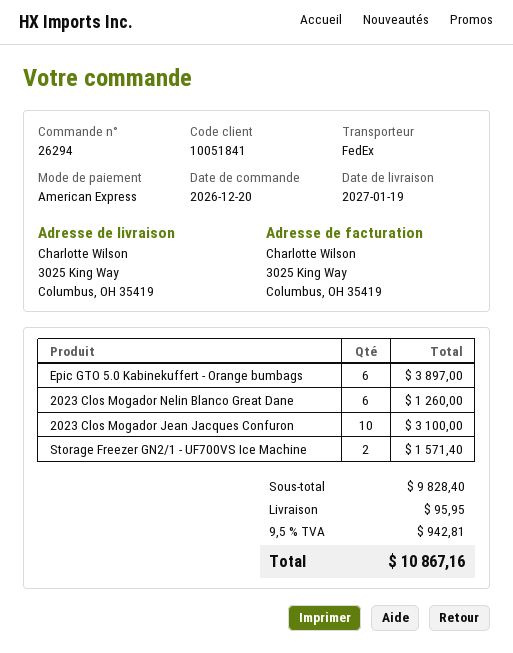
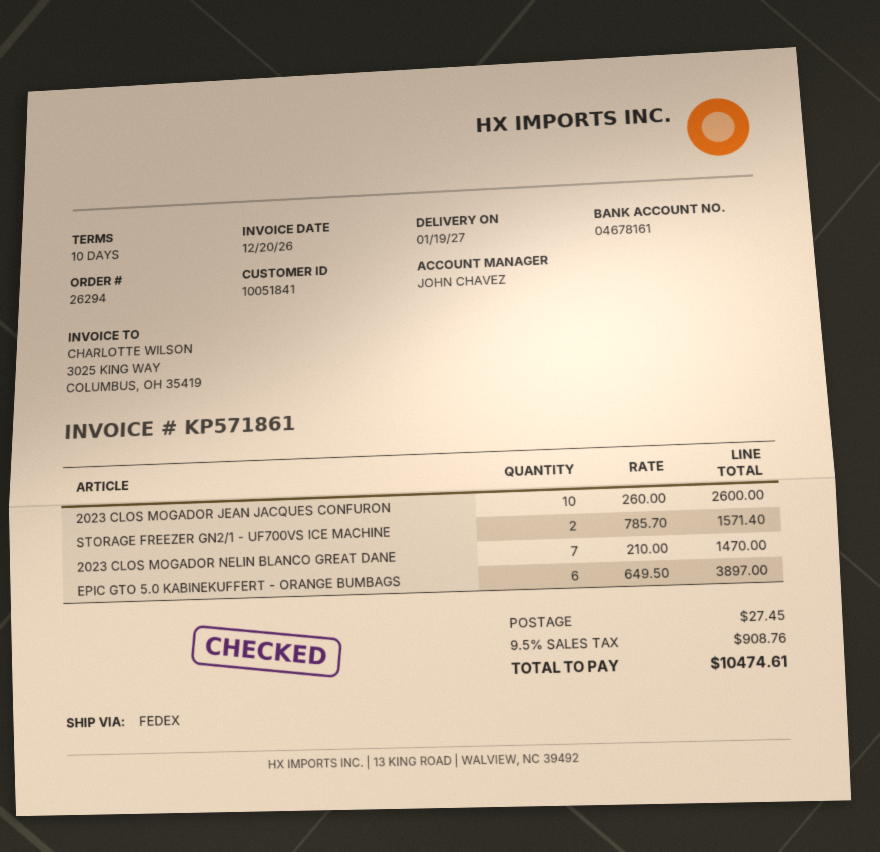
2023 Clos Mogador Nelin Blanco Great Dane: 6 for 1260.00 -> 7 for 1470.00
2023 Clos Mogador Jean Jacques Confuron: 10 for 3100.00 -> 10 for 2600.00
shipping: 95.95 -> 27.45
tax: 9.5% = 942.81 -> 9.5% = 908.76
total: 10867.16 -> 10474.61

